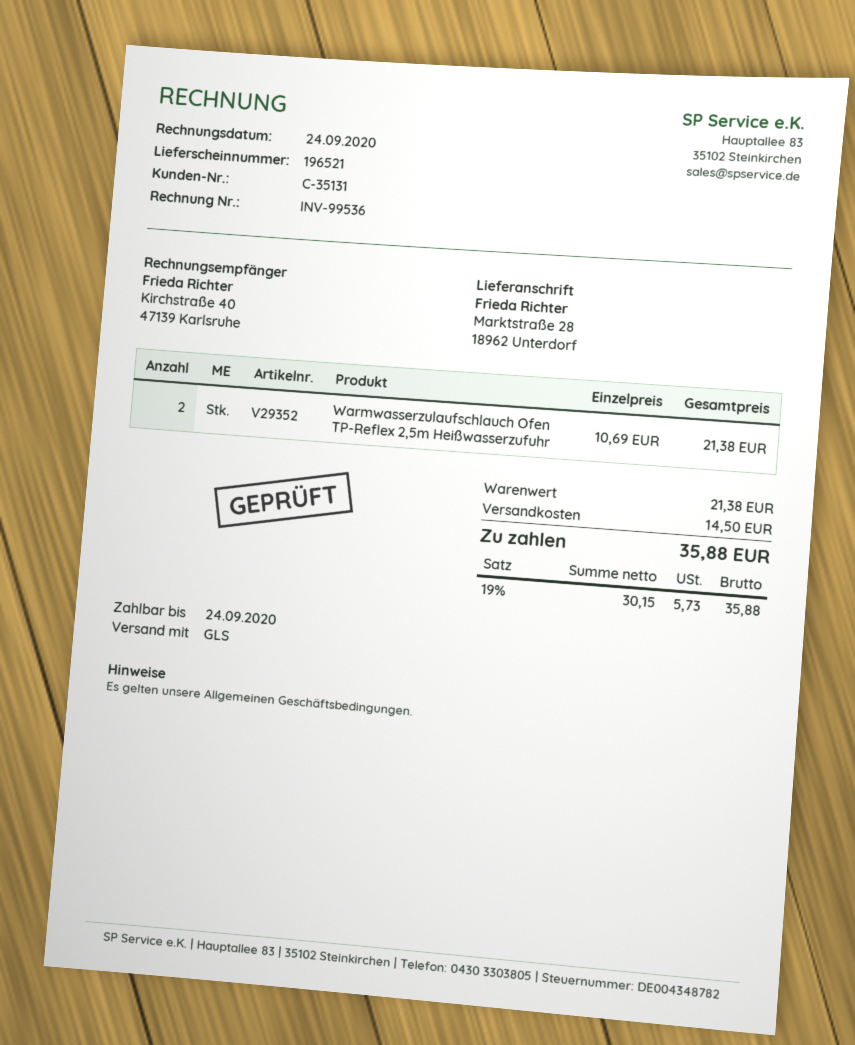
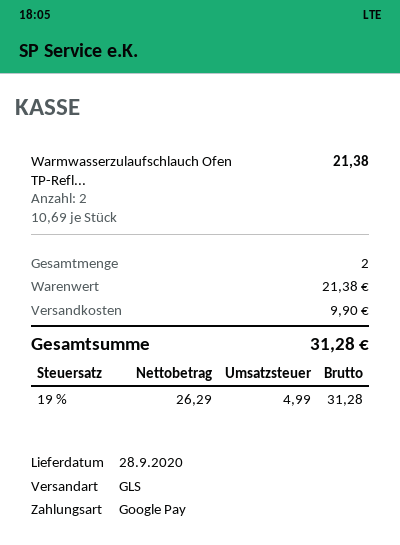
shipping: 14.50 -> 9.90
net: 30.15 -> 26.29
tax: 19% = 5.73 -> 19% = 4.99
total: 35.88 -> 31.28

